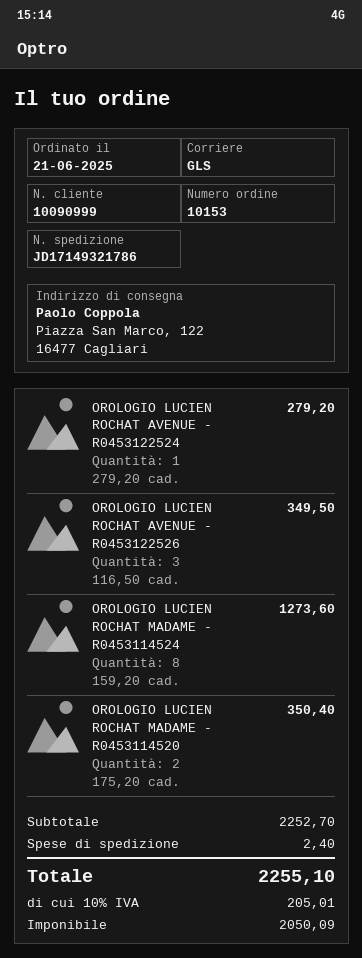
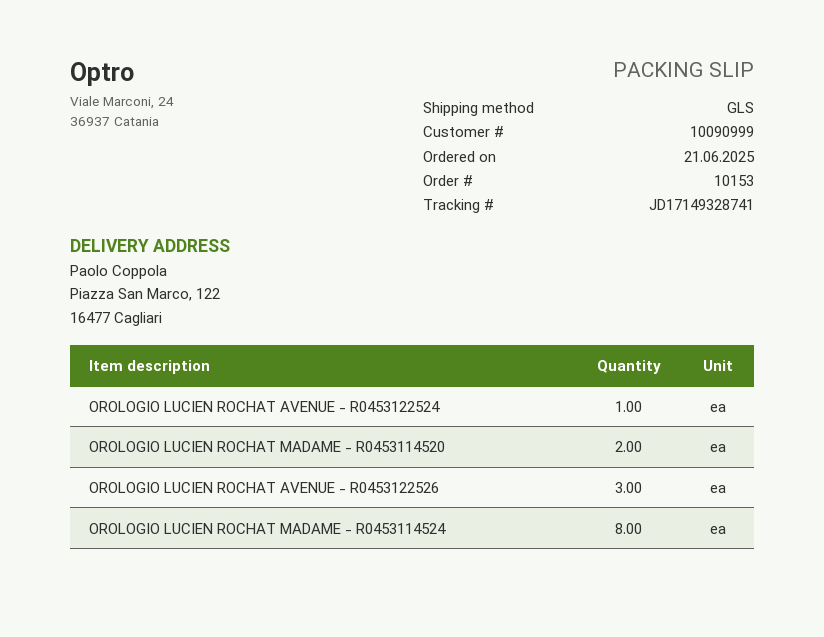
tracking number: JD17149321786 -> JD17149328741

